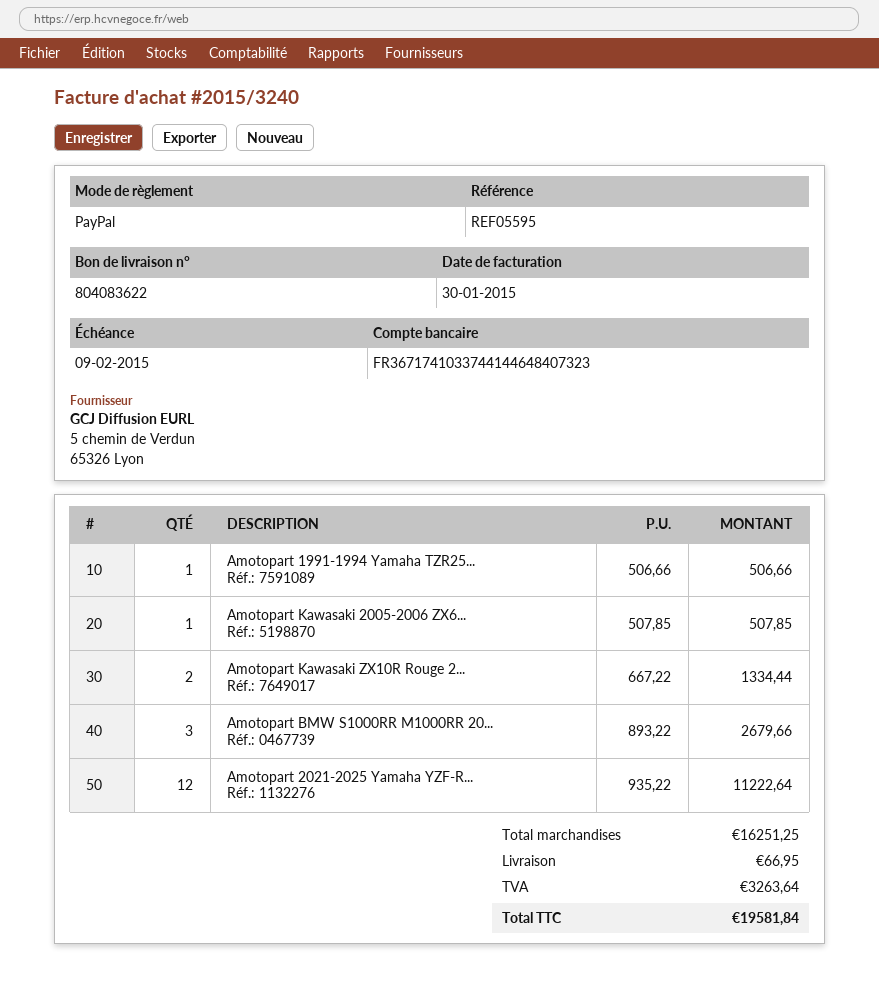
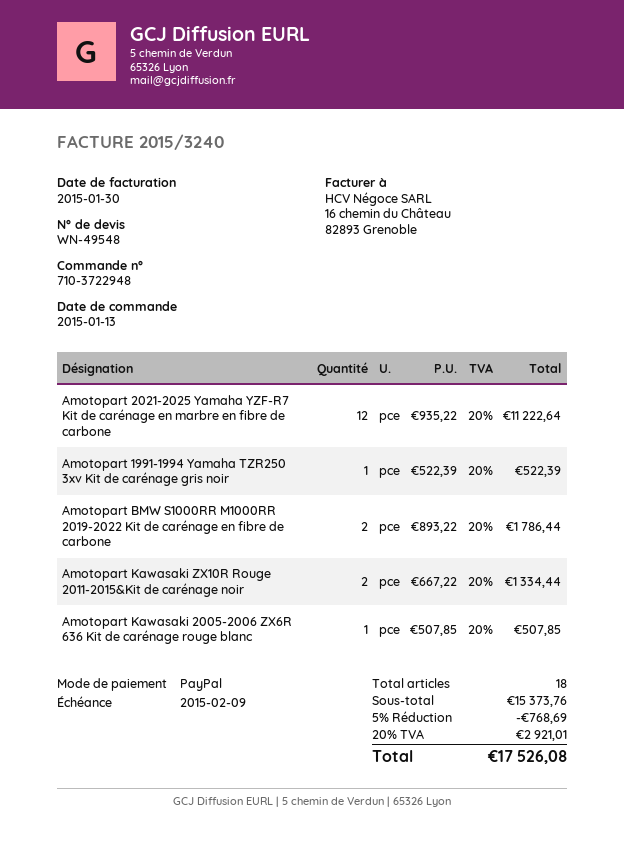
Amotopart 1991-1994 Yamaha TZR25...: 1 x 506.66 = 506.66 -> 1 x 522.39 = 522.39
Amotopart BMW S1000RR M1000RR 20...: 3 x 893.22 = 2679.66 -> 2 x 893.22 = 1786.44
subtotal: 16251.25 -> 15373.76
discount: none -> 5% = 768.69
shipping: 66.95 -> none
tax: 3263.64 -> 2921.01
total: 19581.84 -> 17526.08

